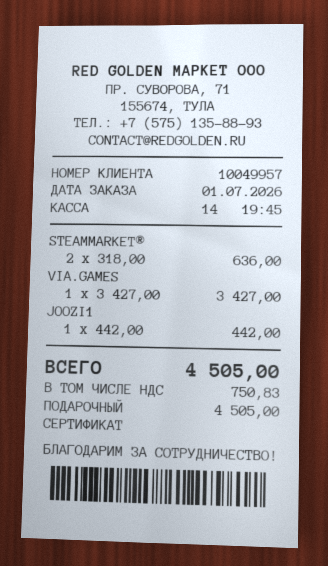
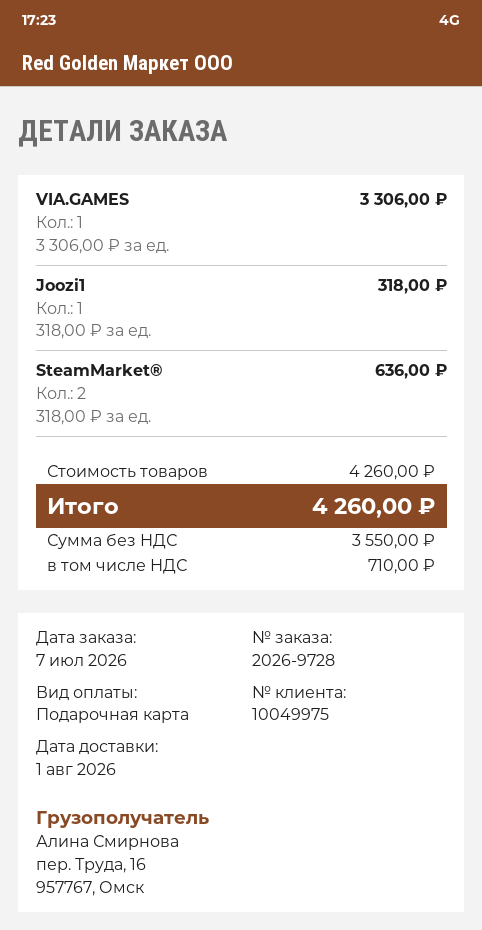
order date: 2026-07-01 -> 2026-07-07
customer number: 10049957 -> 10049975
VIA.GAMES: 1 x 3427.00 = 3427.00 -> 1 x 3306.00 = 3306.00
JOOZI1: 1 x 442.00 = 442.00 -> 1 x 318.00 = 318.00
tax: 750.83 -> 710.00
total: 4505.00 -> 4260.00

